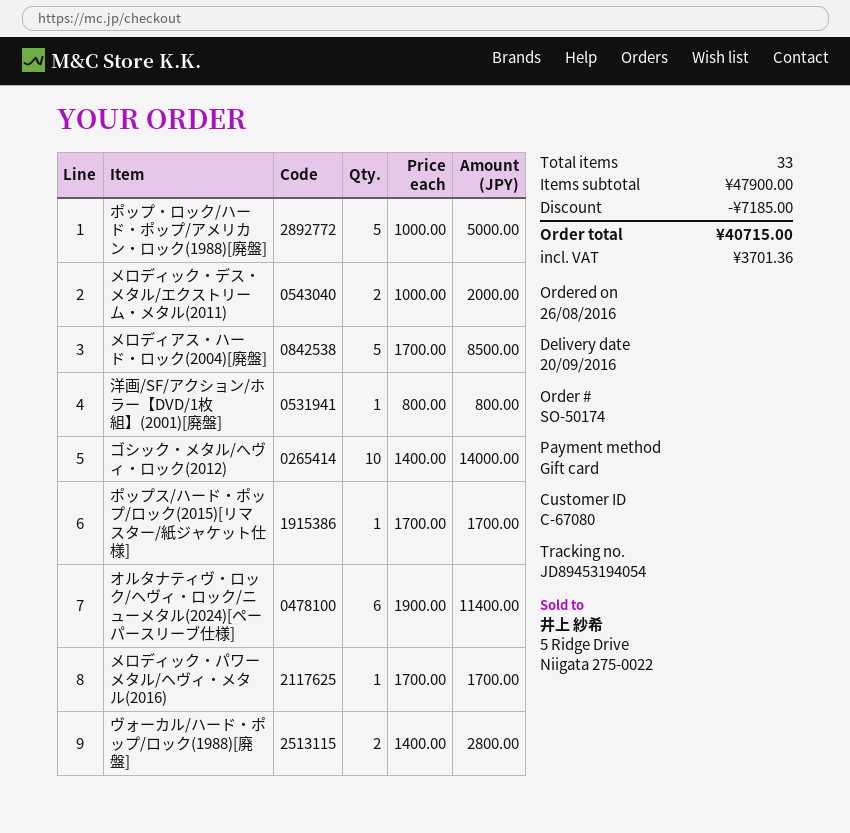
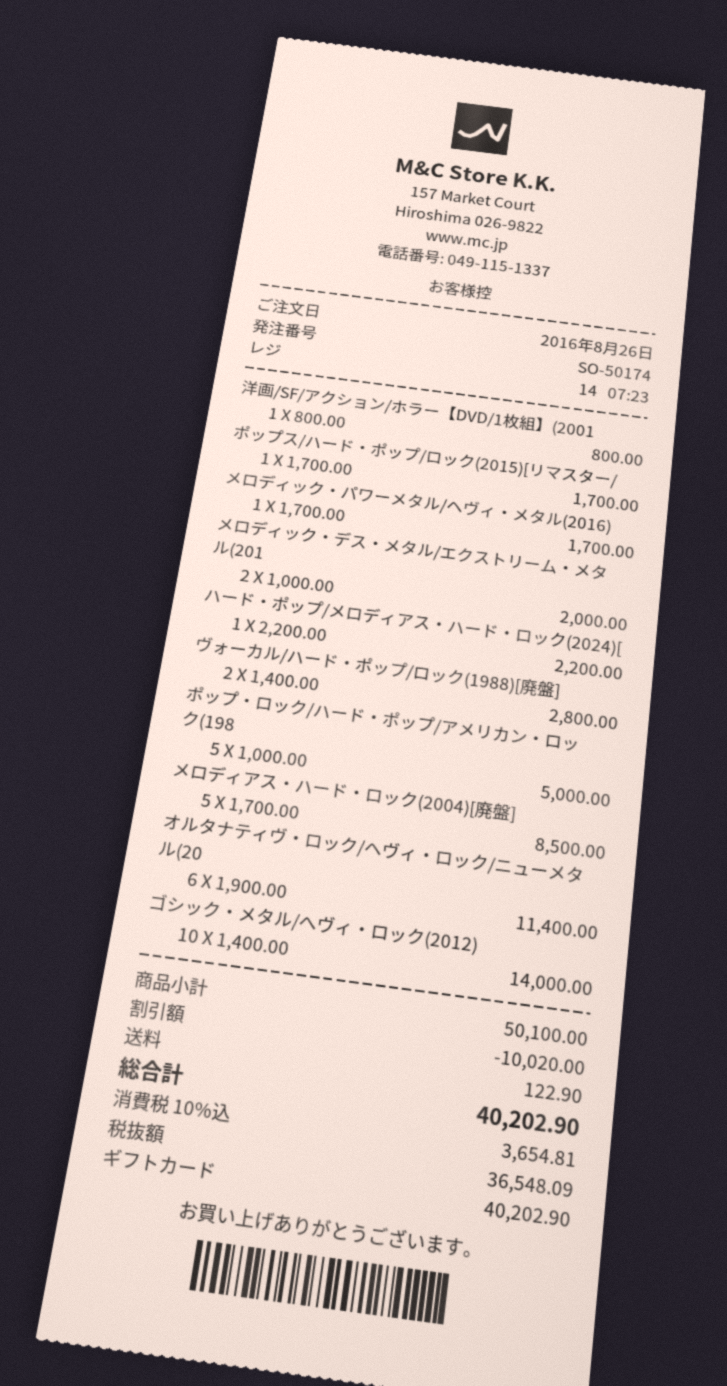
ハード・ポップ/メロディアス・ハード・ロック(2024)[: none -> 1 x 2200.00 = 2200.00
subtotal: 47900.00 -> 50100.00
discount: 7185.00 -> 10020.00
shipping: none -> 122.90
tax: 3701.36 -> 3654.81
total: 40715.00 -> 40202.90

